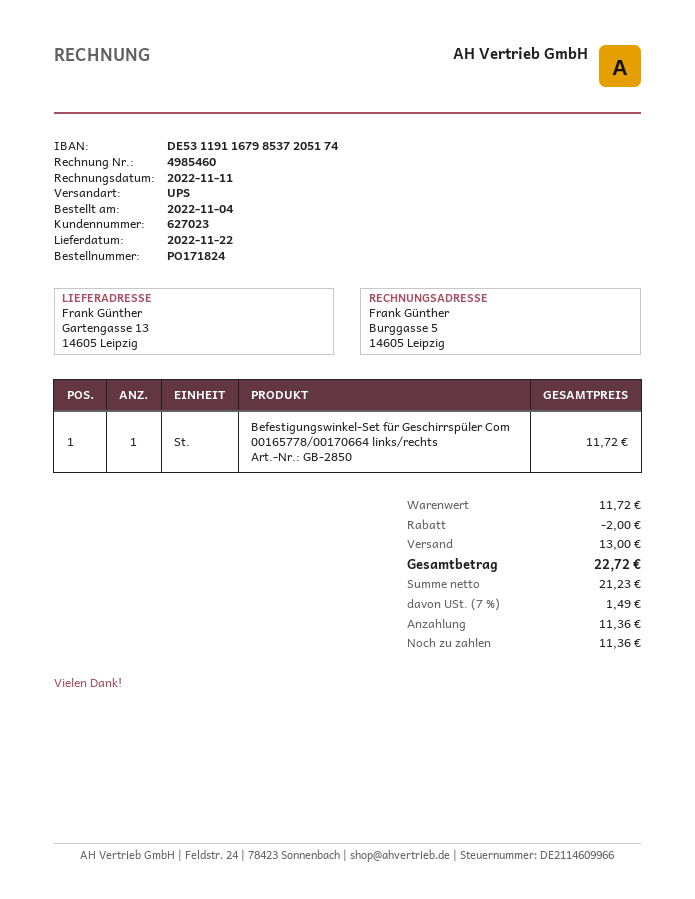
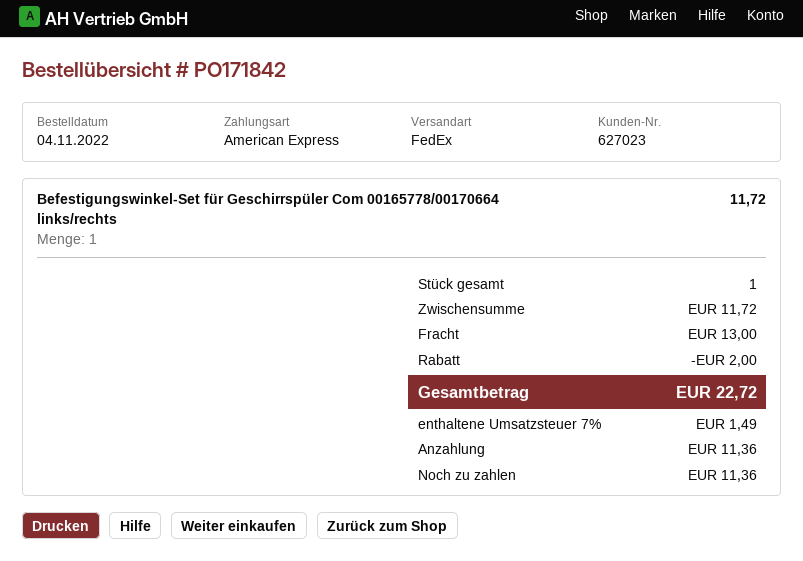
order number: PO171824 -> PO171842
shipping method: UPS -> FedEx

